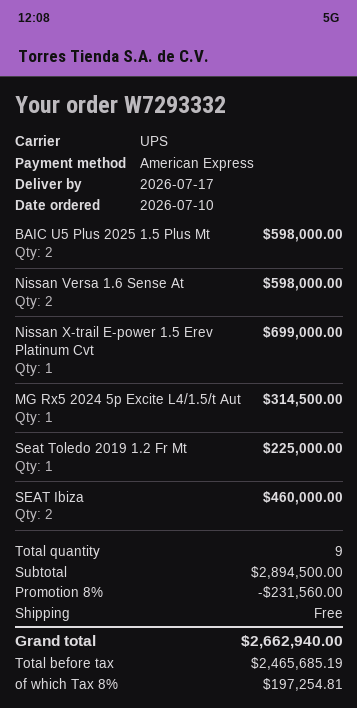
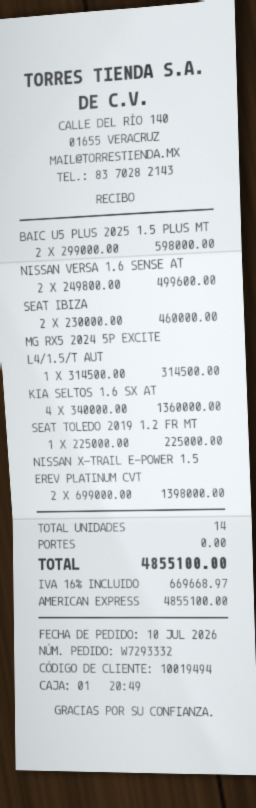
Nissan Versa 1.6 Sense At: 2 for 598000.00 -> 2 for 499600.00
Nissan X-trail E-power 1.5 Erev Platinum Cvt: 1 for 699000.00 -> 2 for 1398000.00
KIA SELTOS 1.6 SX AT: none -> 4 for 1360000.00
total quantity: 9 -> 14
discount: 8% = 231560.00 -> none
tax: 8% = 197254.81 -> 16% = 669668.97
total: 2662940.00 -> 4855100.00

